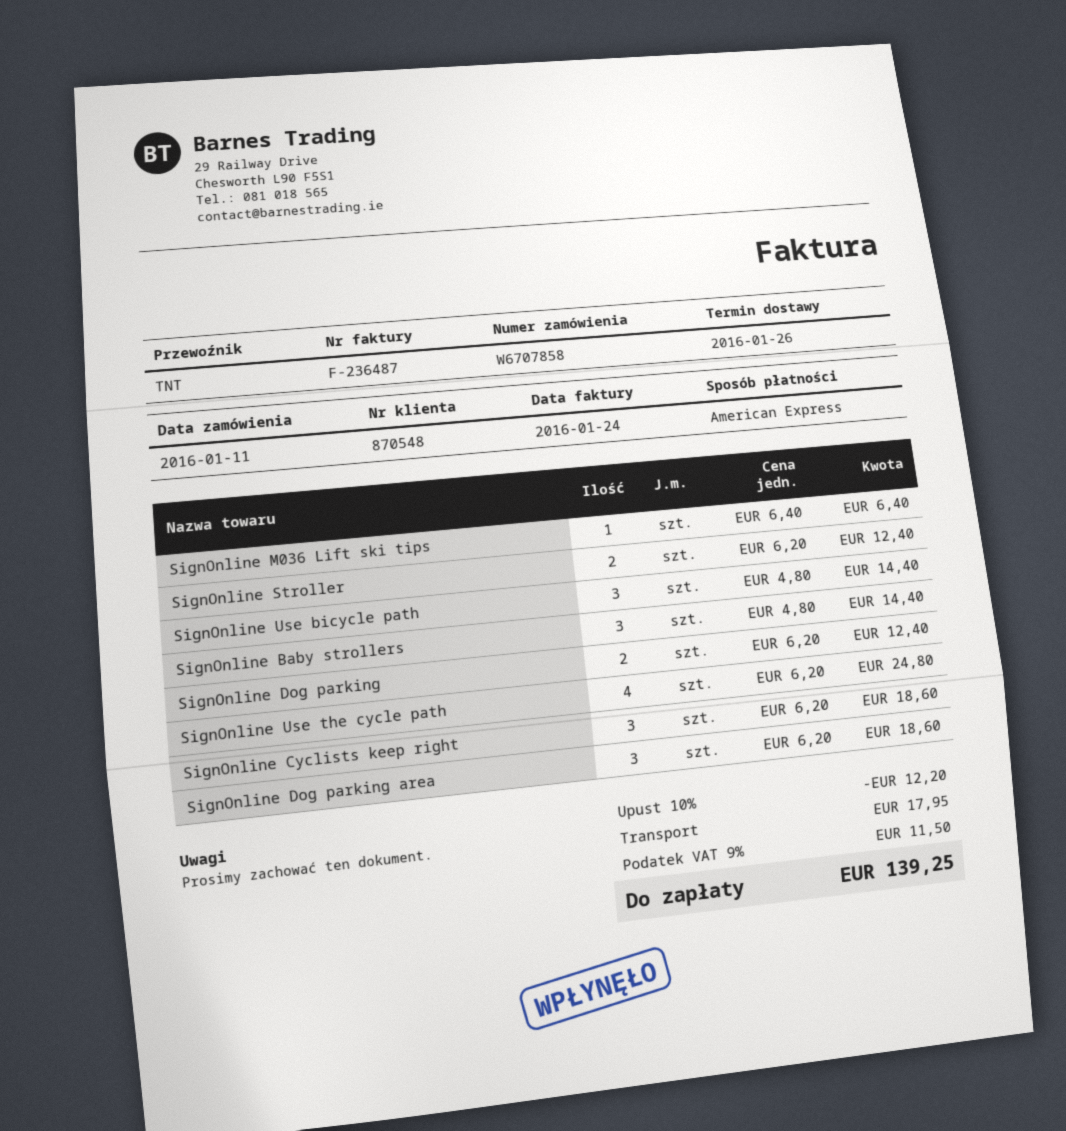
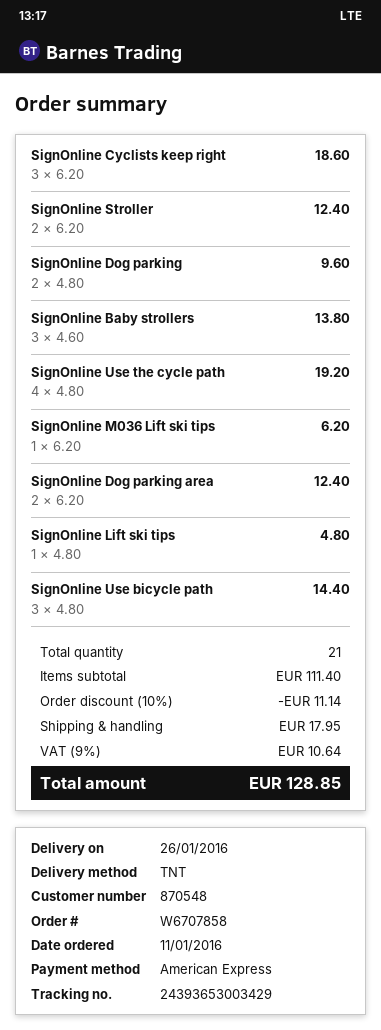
SignOnline M036 Lift ski tips: 1 x 6.40 = 6.40 -> 1 x 6.20 = 6.20
SignOnline Baby strollers: 3 x 4.80 = 14.40 -> 3 x 4.60 = 13.80
SignOnline Dog parking: 2 x 6.20 = 12.40 -> 2 x 4.80 = 9.60
SignOnline Use the cycle path: 4 x 6.20 = 24.80 -> 4 x 4.80 = 19.20
SignOnline Dog parking area: 3 x 6.20 = 18.60 -> 2 x 6.20 = 12.40
SignOnline Lift ski tips: none -> 1 x 4.80 = 4.80
discount: 10% = 12.20 -> 10% = 11.14
tax: 9% = 11.50 -> 9% = 10.64
total: 139.25 -> 128.85

